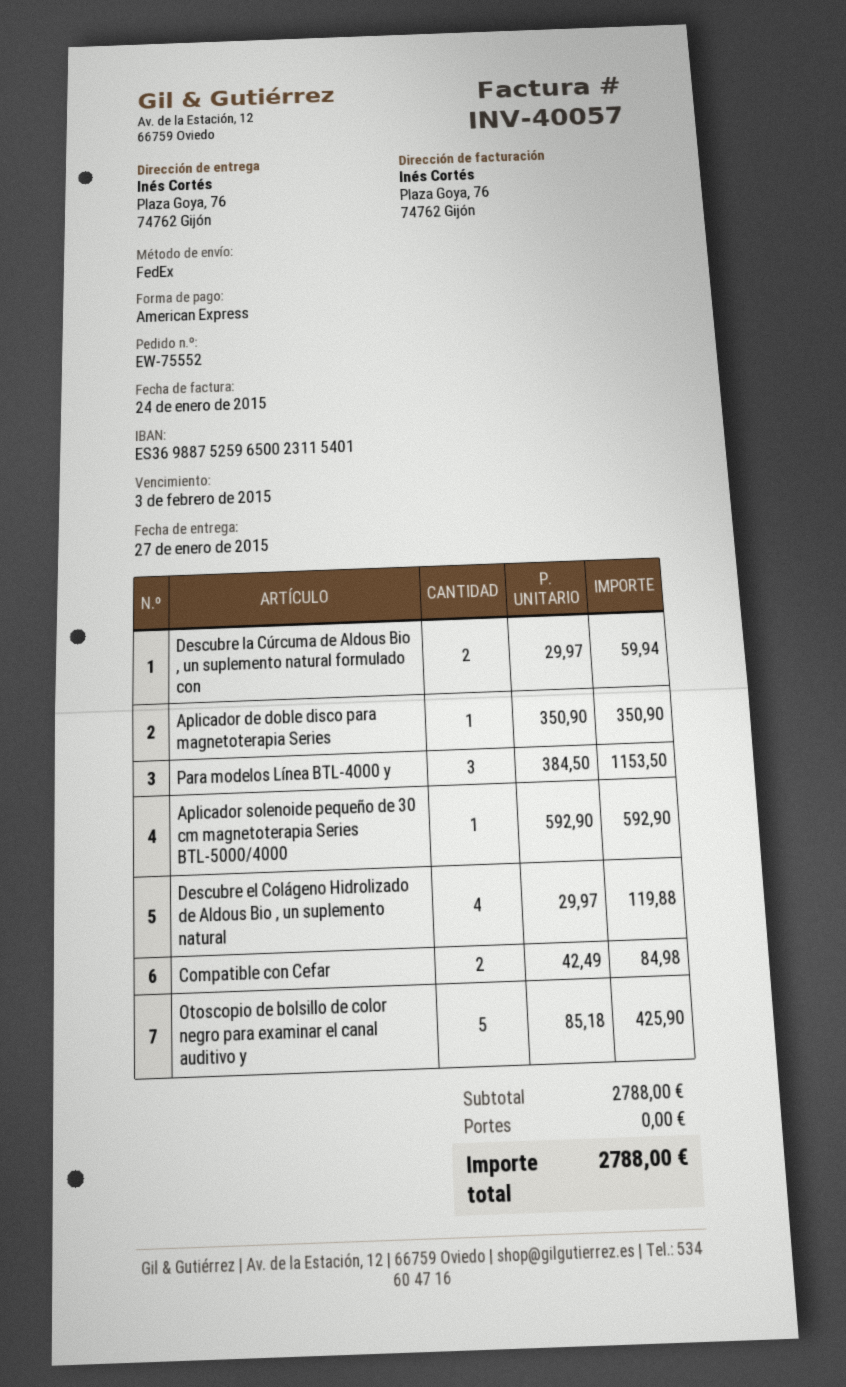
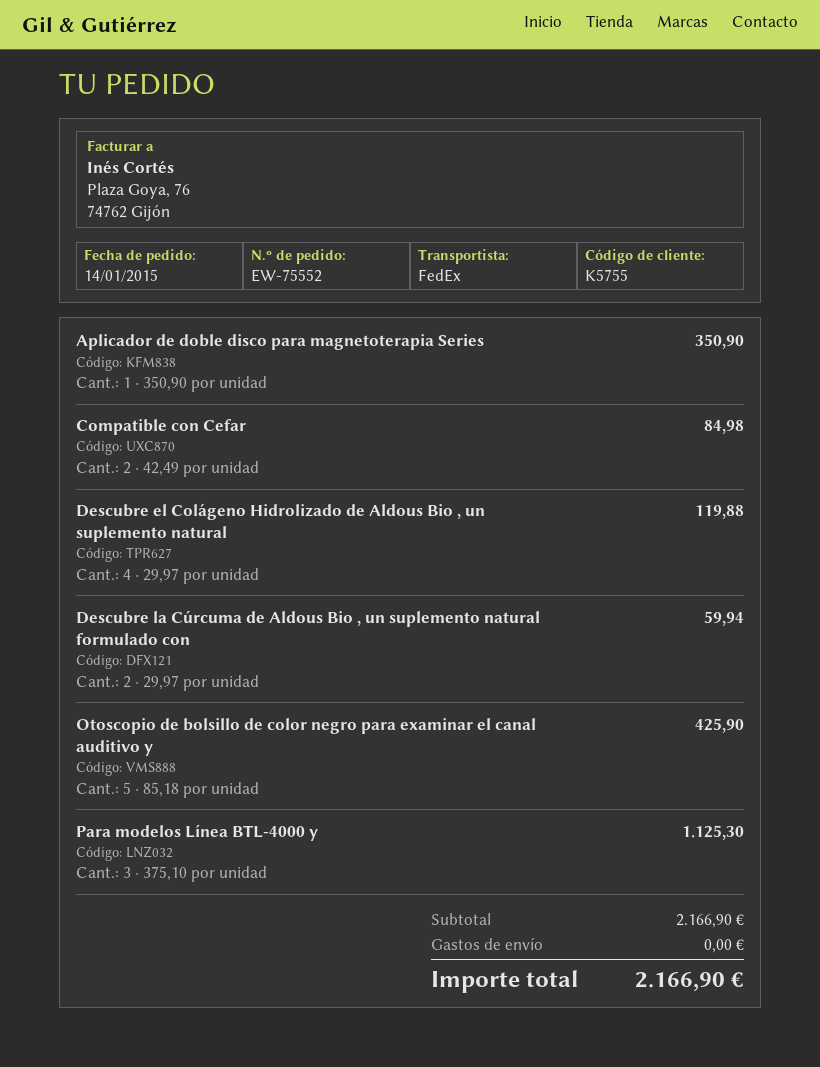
Para modelos Línea BTL-4000 y: 3 x 384.50 = 1153.50 -> 3 x 375.10 = 1125.30
Aplicador solenoide pequeño de 30 cm magnetoterapia Series BTL-5000/4000: 1 x 592.90 = 592.90 -> none
subtotal: 2788.00 -> 2166.90
total: 2788.00 -> 2166.90

